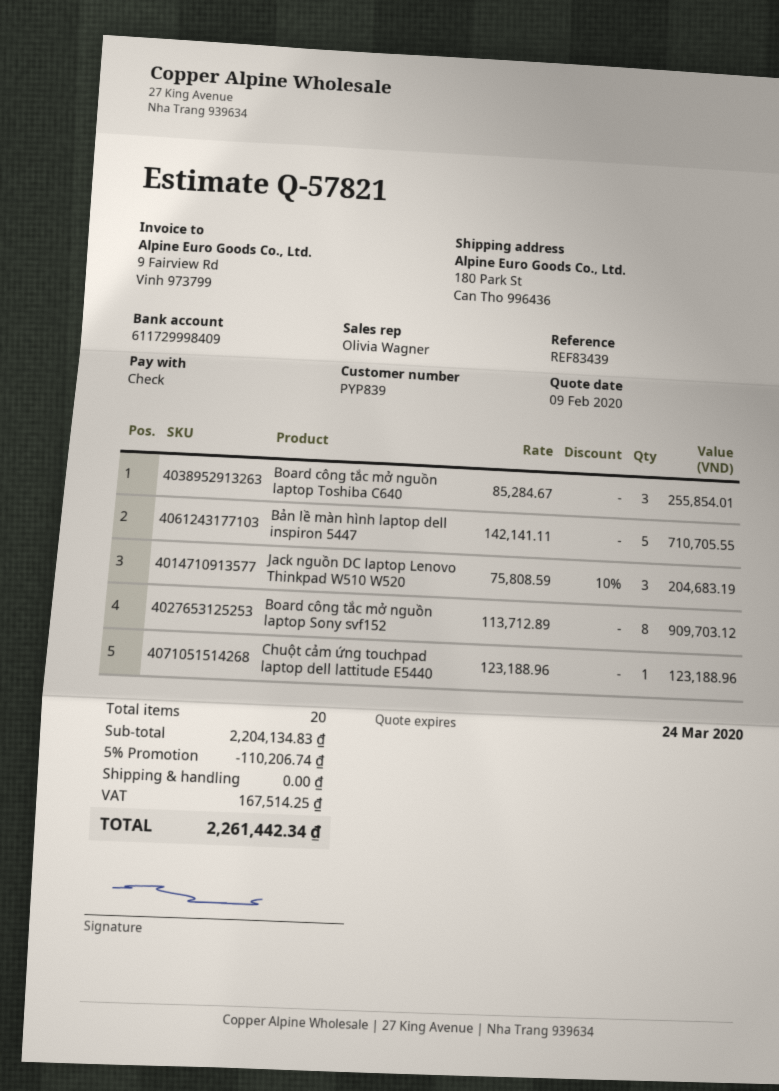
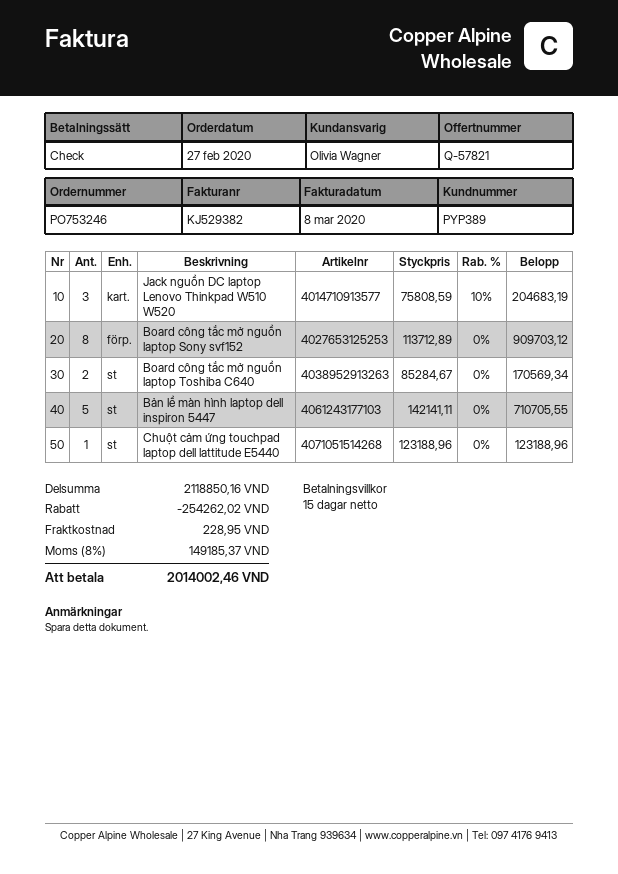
customer number: PYP839 -> PYP389
Board công tắc mở nguồn laptop Toshiba C640: 3 x 85284.67 = 255854.01 -> 2 x 85284.67 = 170569.34
subtotal: 2204134.83 -> 2118850.16
discount: 110206.74 -> 254262.02
shipping: 0.00 -> 228.95
tax: 167514.25 -> 149185.37
total: 2261442.34 -> 2014002.46

